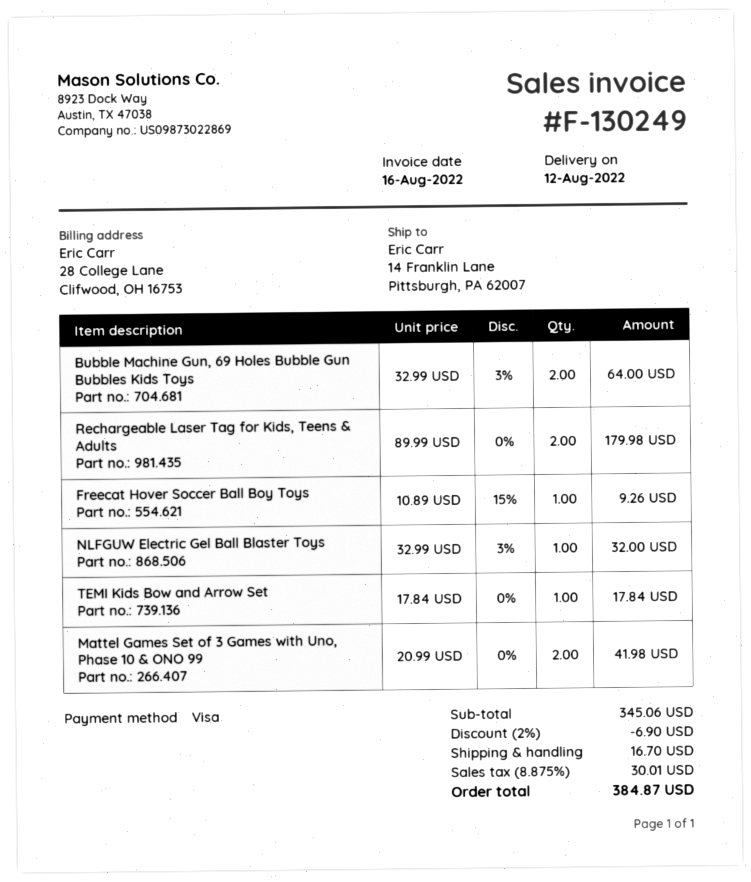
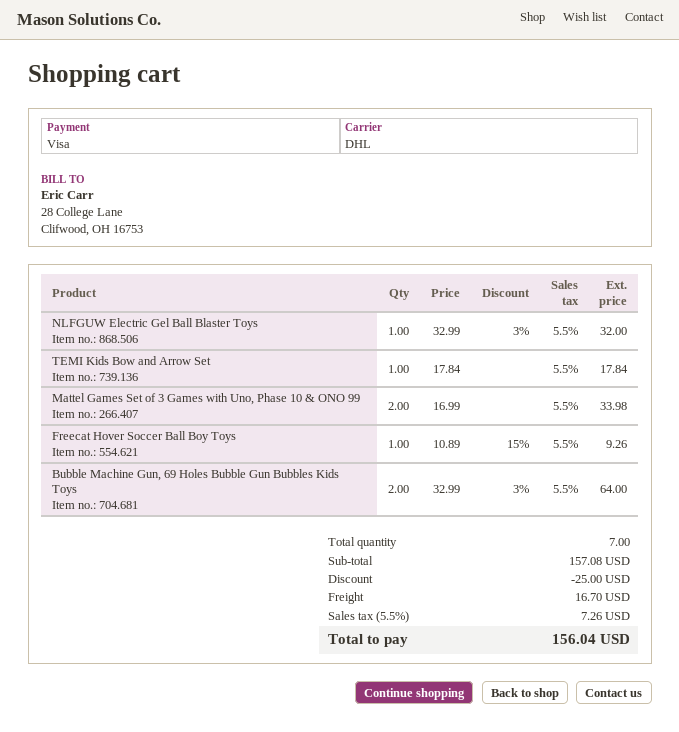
Rechargeable Laser Tag for Kids, Teens & Adults: 2 x 89.99 = 179.98 -> none
Mattel Games Set of 3 Games with Uno, Phase 10 & ONO 99: 2 x 20.99 = 41.98 -> 2 x 16.99 = 33.98
subtotal: 345.06 -> 157.08
discount: 6.90 -> 25.00
tax: 8.875% = 30.01 -> 5.5% = 7.26
total: 384.87 -> 156.04

